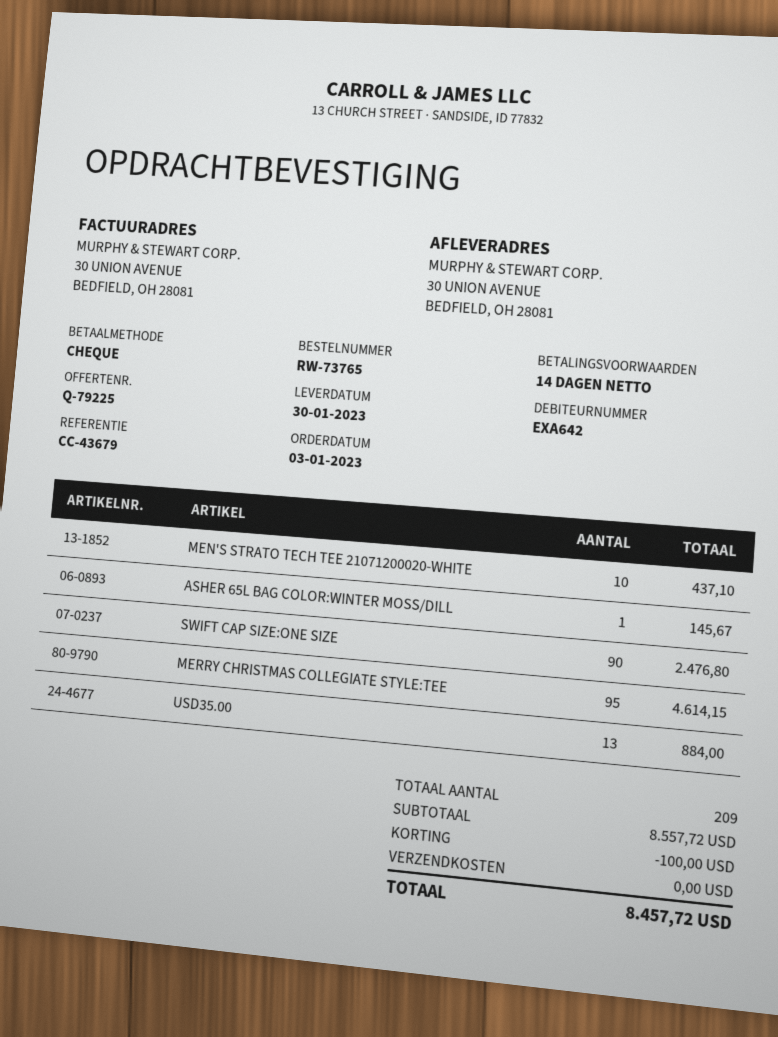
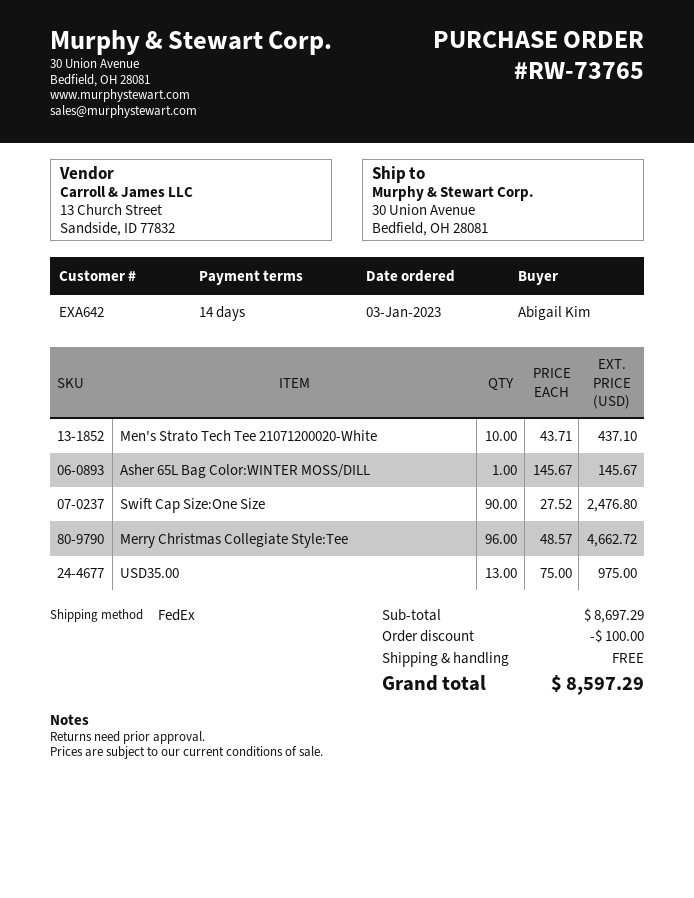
MERRY CHRISTMAS COLLEGIATE STYLE:TEE: 95 for 4614.15 -> 96 for 4662.72
USD35.00: 13 for 884.00 -> 13 for 975.00
subtotal: 8557.72 -> 8697.29
total: 8457.72 -> 8597.29

